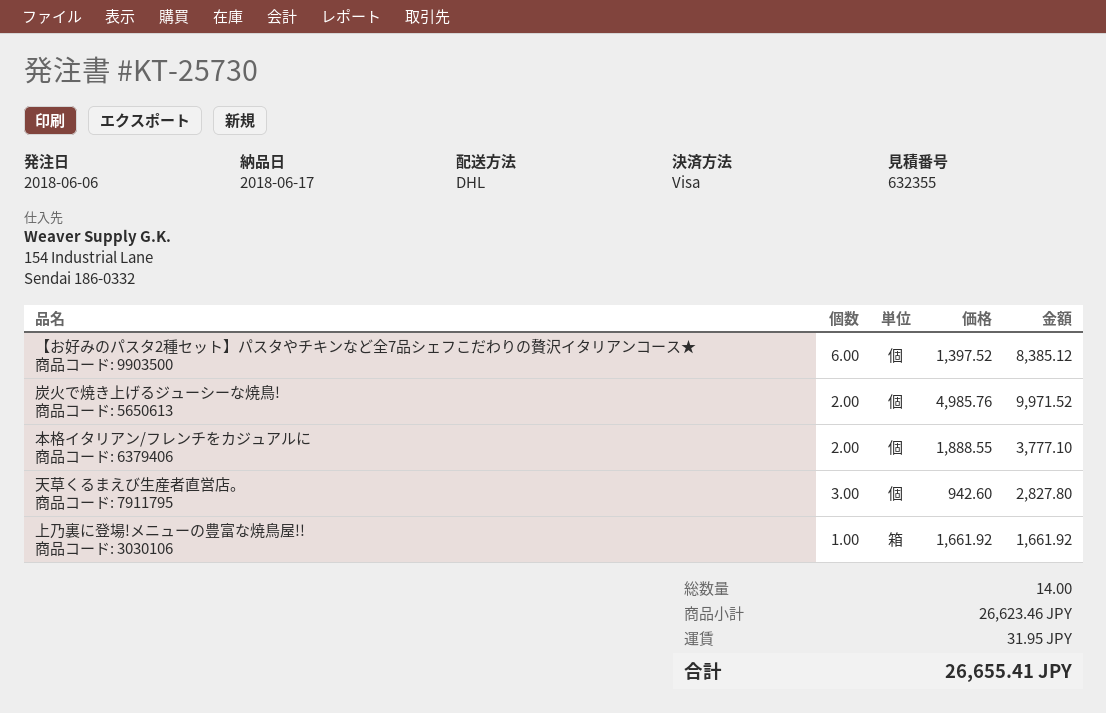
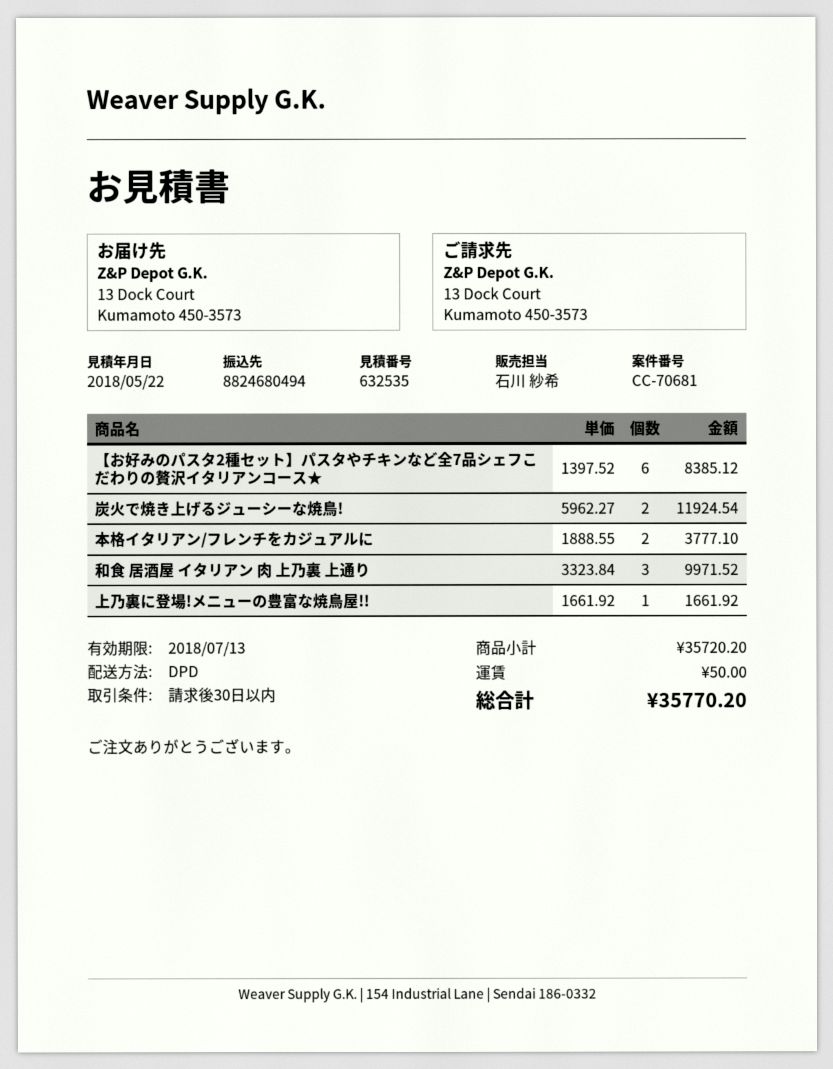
quote number: 632355 -> 632535
shipping method: DHL -> DPD
炭火で焼き上げるジューシーな焼鳥!: 2 x 4985.76 = 9971.52 -> 2 x 5962.27 = 11924.54
天草くるまえび生産者直営店。: 3 x 942.60 = 2827.80 -> none
和食 居酒屋 イタリアン 肉 上乃裏 上通り: none -> 3 x 3323.84 = 9971.52
subtotal: 26623.46 -> 35720.20
shipping: 31.95 -> 50.00
total: 26655.41 -> 35770.20

